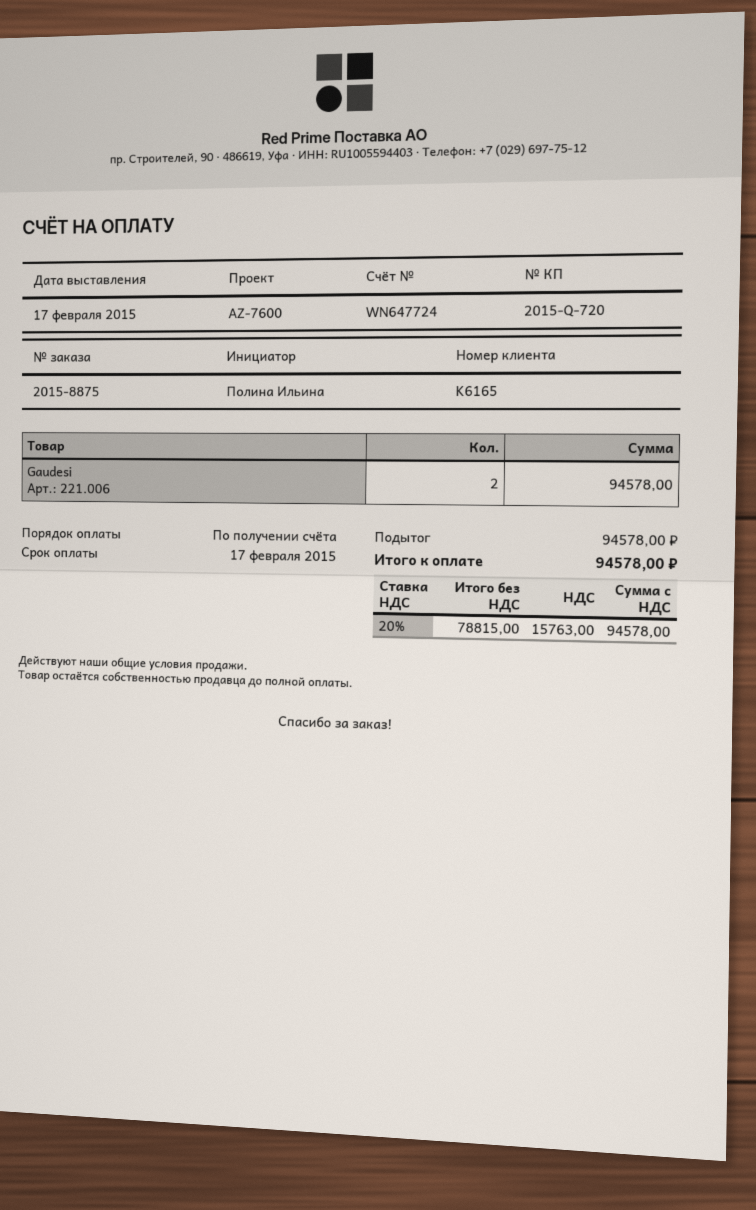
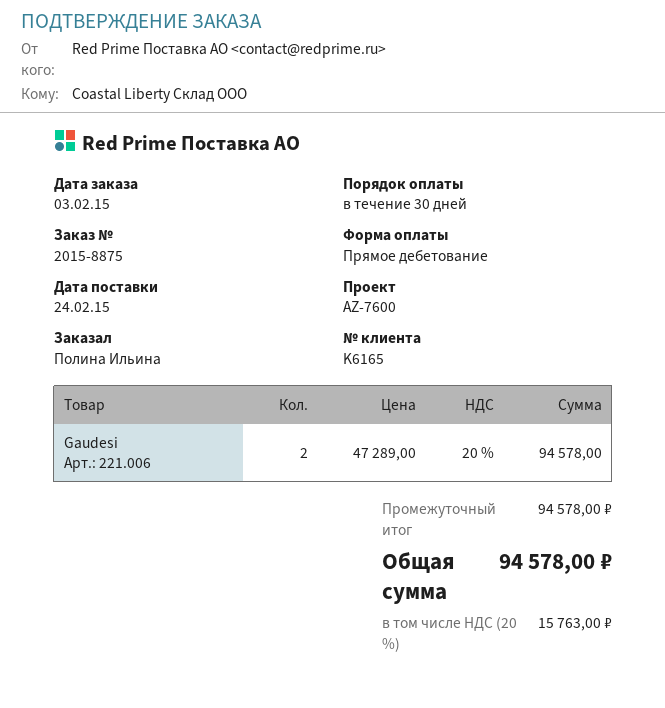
payment terms: on receipt -> 30 days

